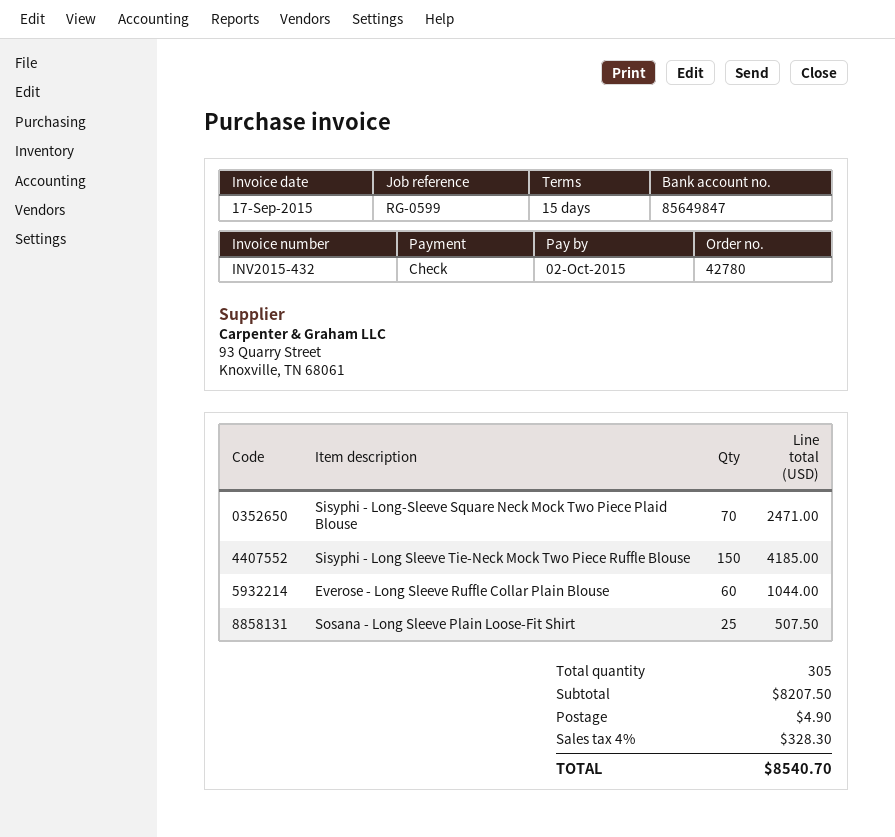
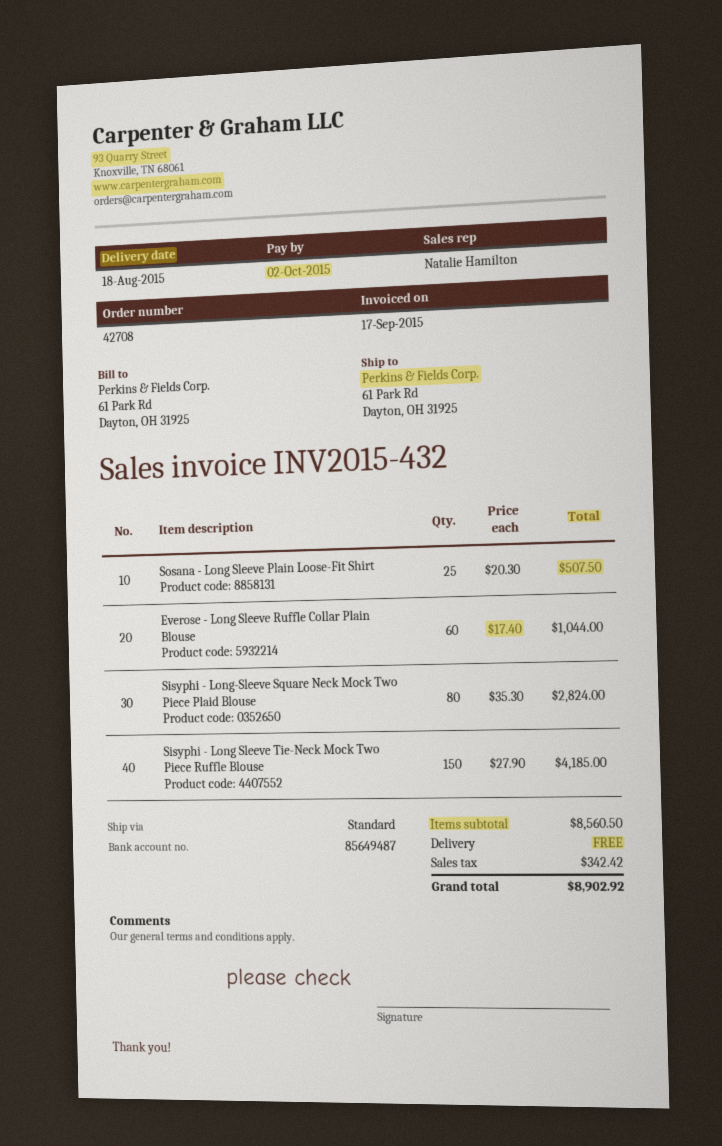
order number: 42780 -> 42708
bank account: 85649847 -> 85649487
Sisyphi - Long-Sleeve Square Neck Mock Two Piece Plaid Blouse: 70 for 2471.00 -> 80 for 2824.00
subtotal: 8207.50 -> 8560.50
shipping: 4.90 -> 0.00
tax: 328.30 -> 342.42
total: 8540.70 -> 8902.92

